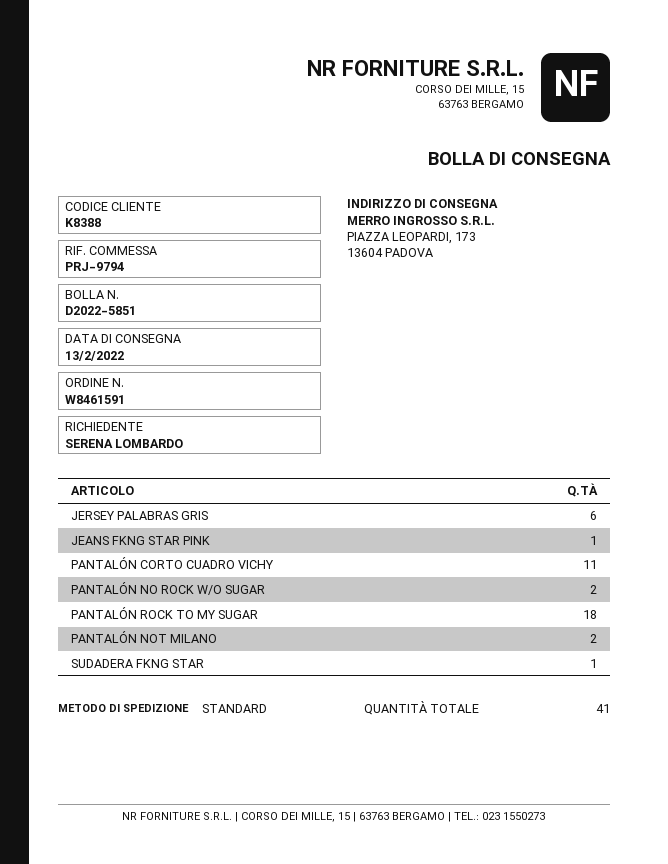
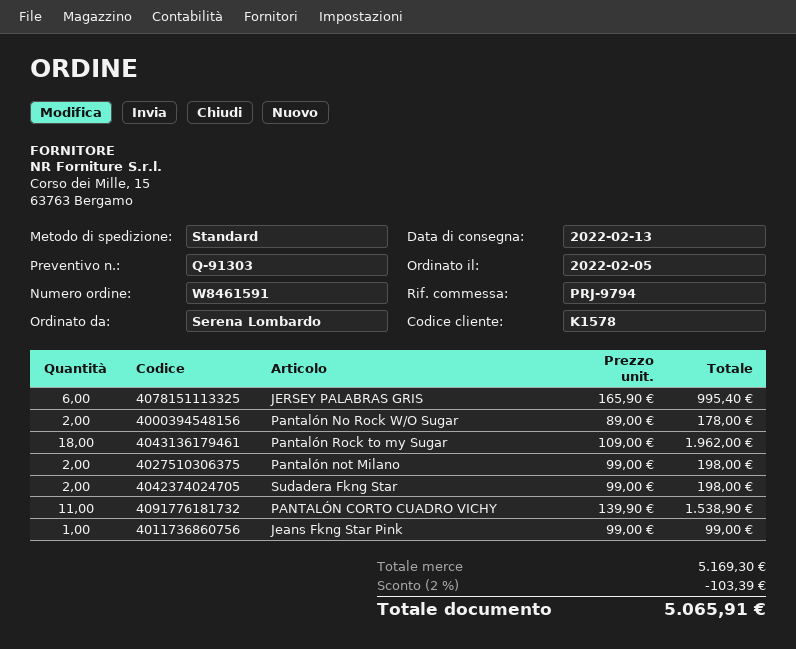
customer number: K8388 -> K1578
SUDADERA FKNG STAR: 1 -> 2

